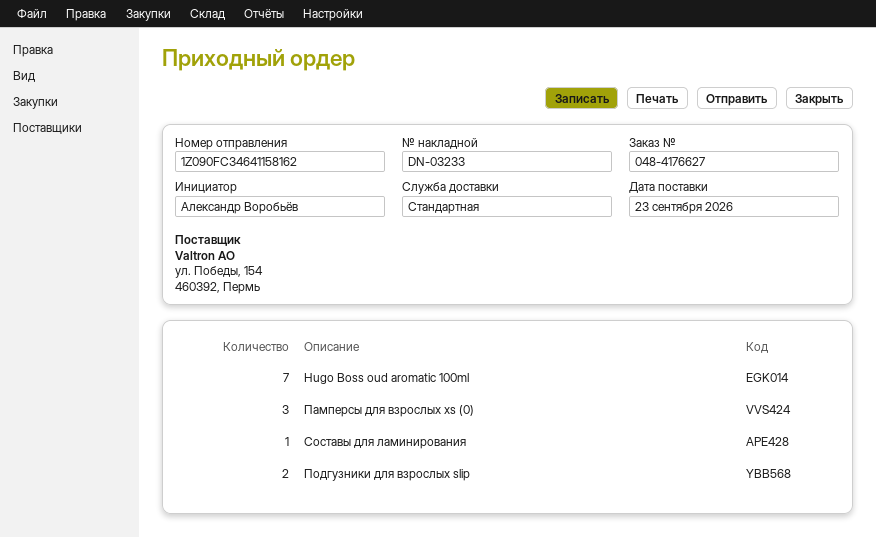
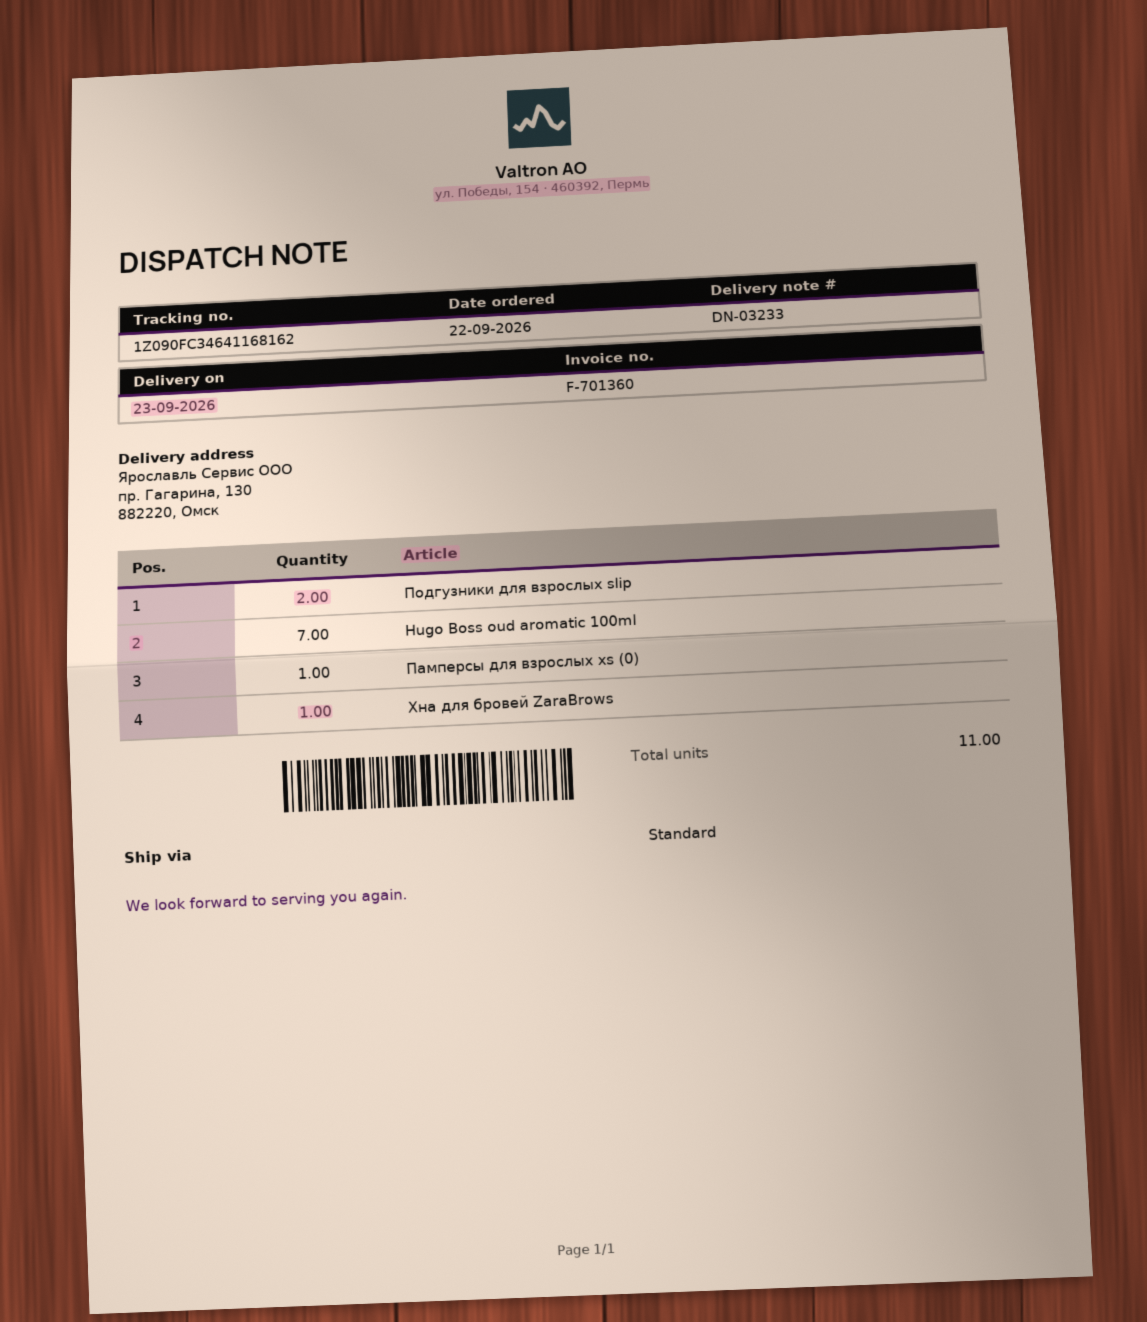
tracking number: 1Z090FC34641158162 -> 1Z090FC34641168162
Памперсы для взрослых xs (0): 3 -> 1
Составы для ламинирования: 1 -> none
Хна для бровей ZaraBrows: none -> 1

